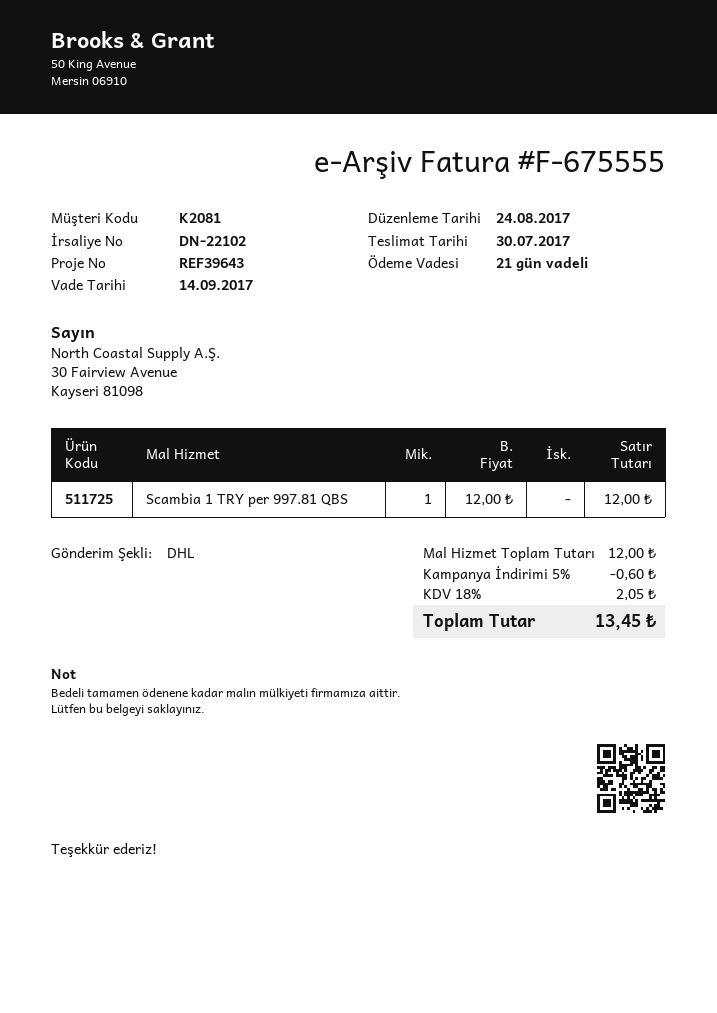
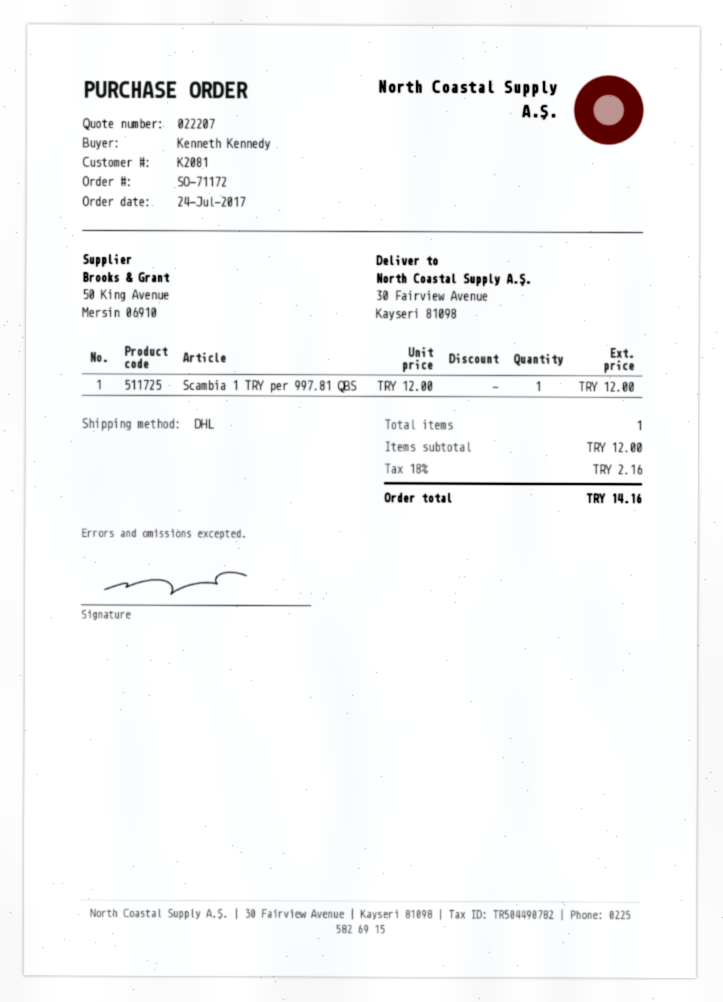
discount: 5% = 0.60 -> none
tax: 18% = 2.05 -> 18% = 2.16
total: 13.45 -> 14.16

